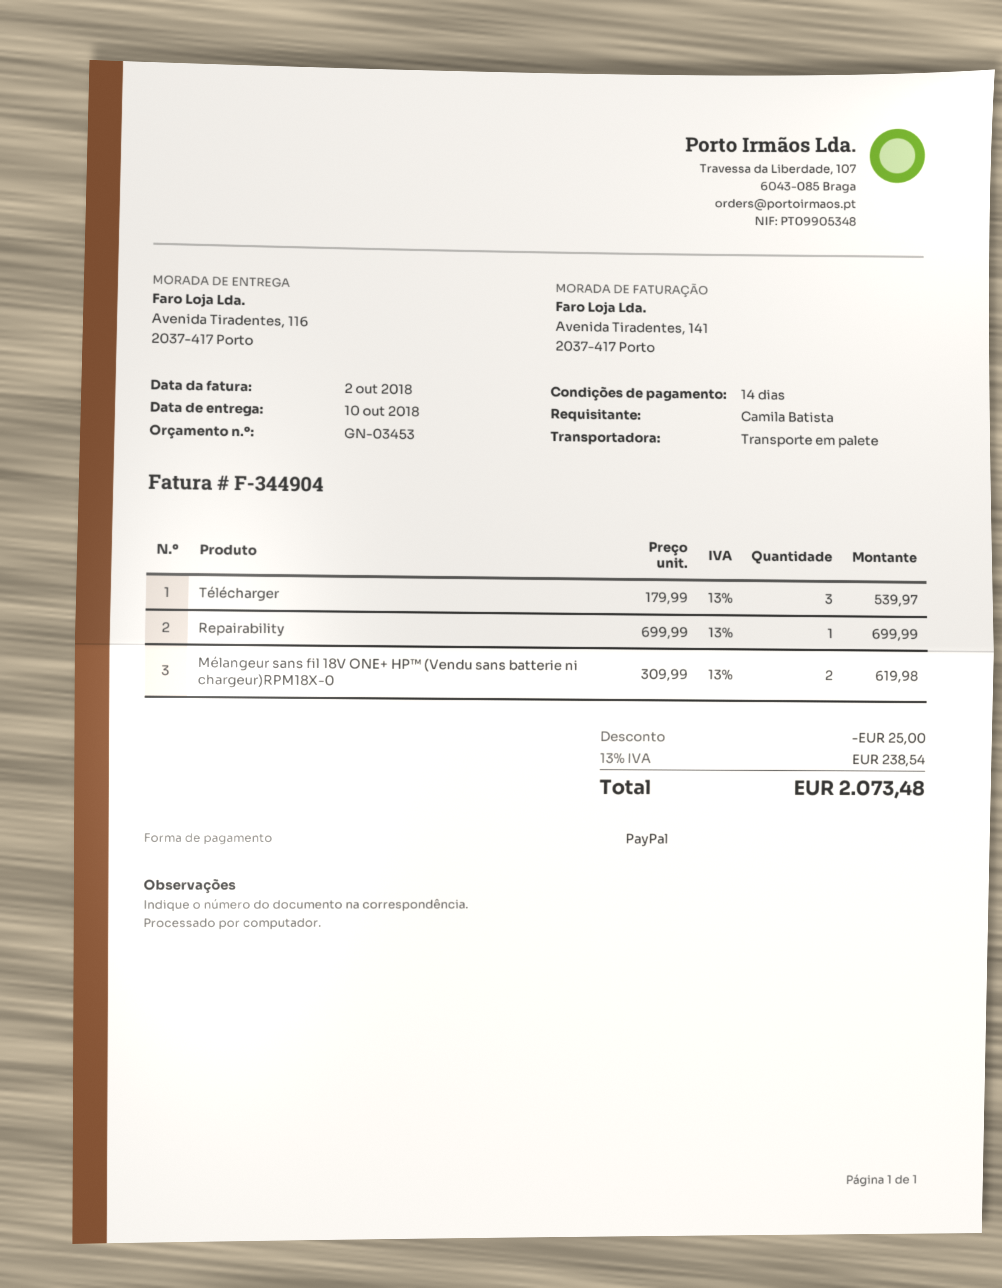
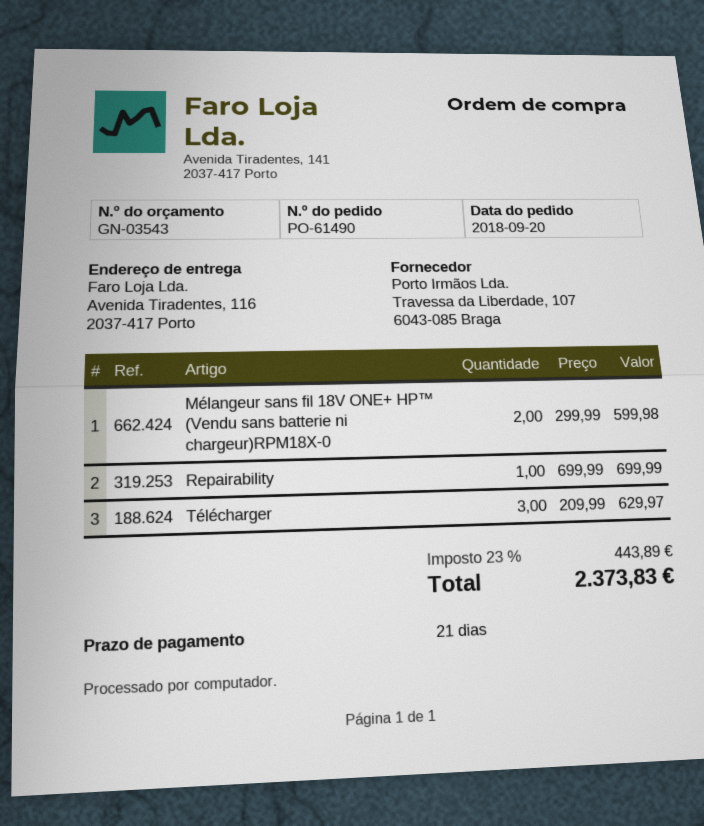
quote number: GN-03453 -> GN-03543
payment terms: 14 days -> 21 days
Télécharger: 3 x 179.99 = 539.97 -> 3 x 209.99 = 629.97
Mélangeur sans fil 18V ONE+ HP™ (Vendu sans batterie ni chargeur)RPM18X-0: 2 x 309.99 = 619.98 -> 2 x 299.99 = 599.98
discount: 25.00 -> none
tax: 13% = 238.54 -> 23% = 443.89
total: 2073.48 -> 2373.83

